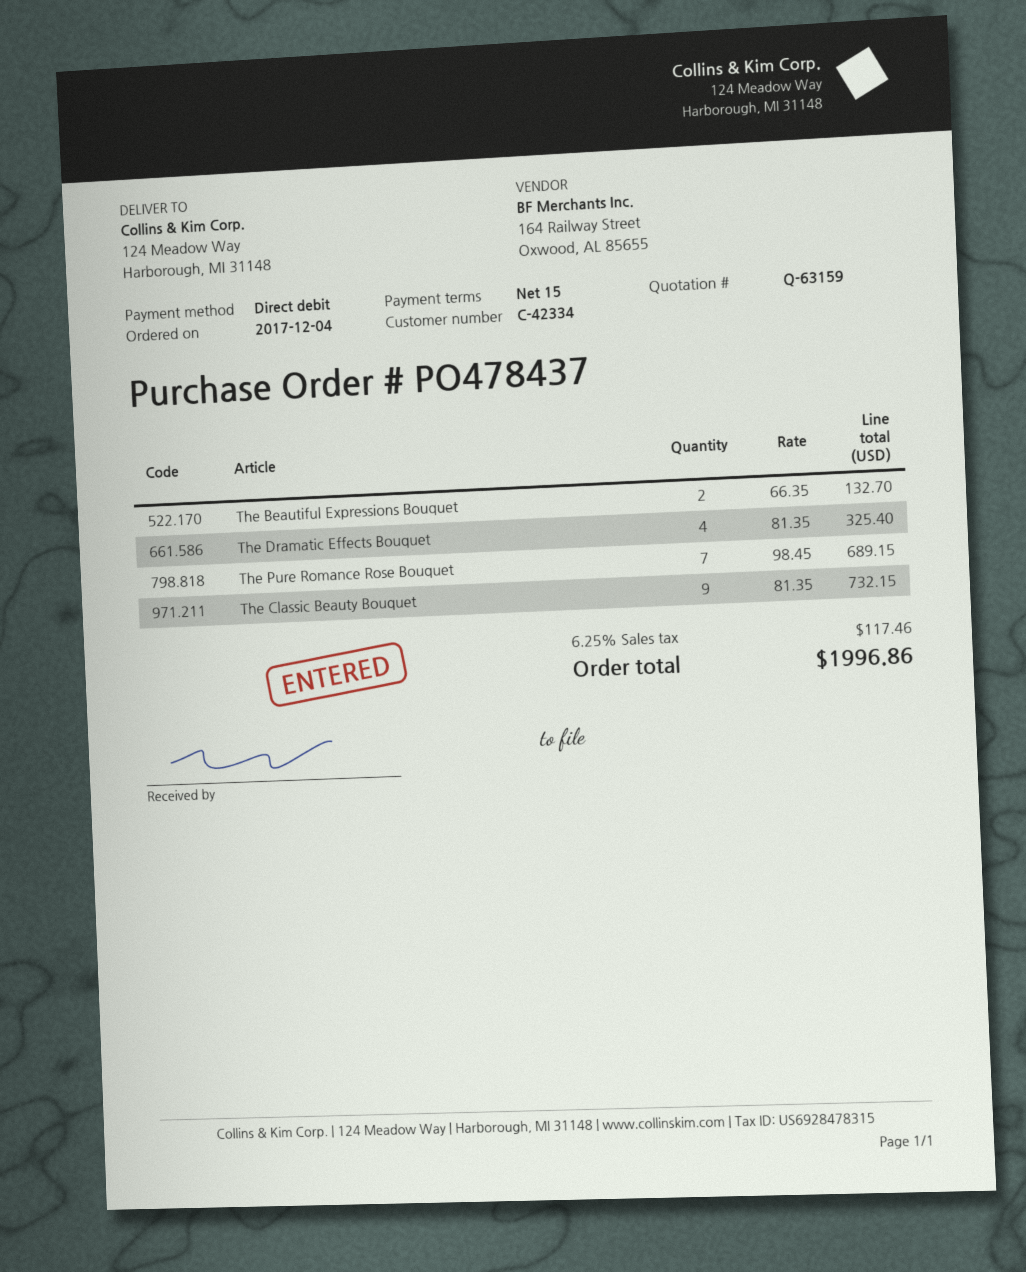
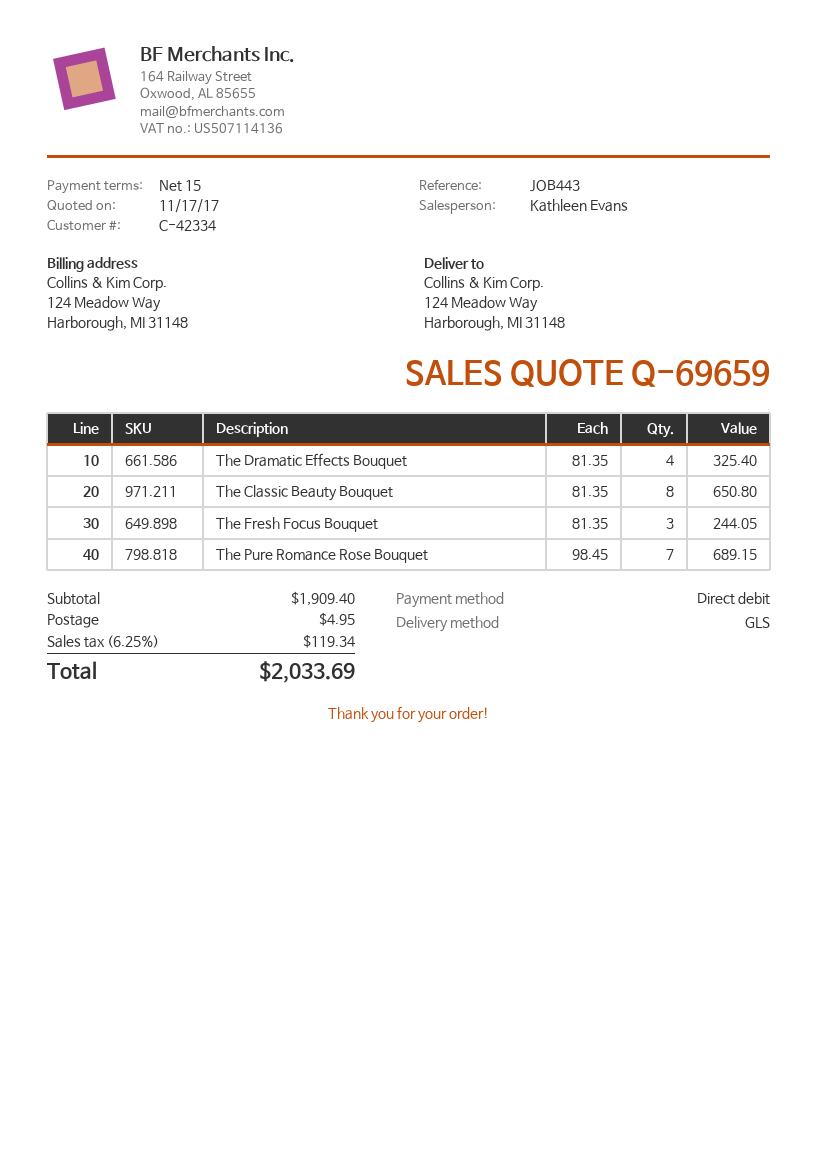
quote number: Q-63159 -> Q-69659
The Beautiful Expressions Bouquet: 2 x 66.35 = 132.70 -> none
The Classic Beauty Bouquet: 9 x 81.35 = 732.15 -> 8 x 81.35 = 650.80
The Fresh Focus Bouquet: none -> 3 x 81.35 = 244.05
shipping: none -> 4.95
tax: 6.25% = 117.46 -> 6.25% = 119.34
total: 1996.86 -> 2033.69

